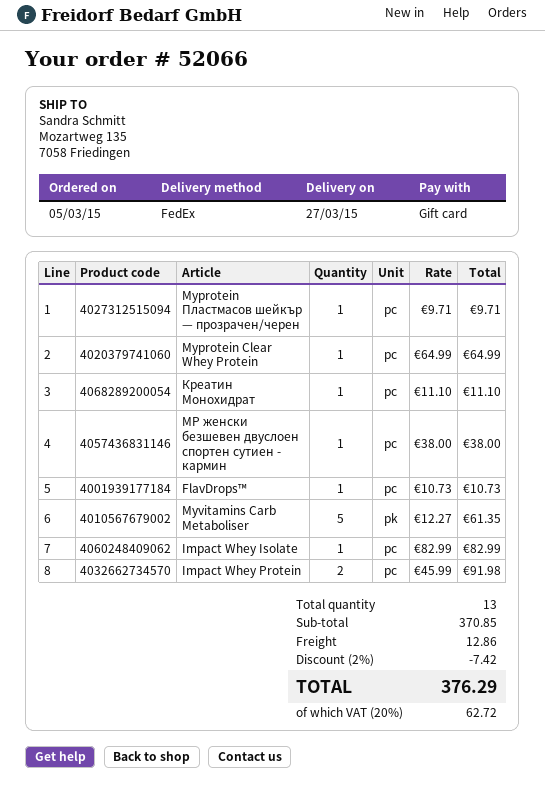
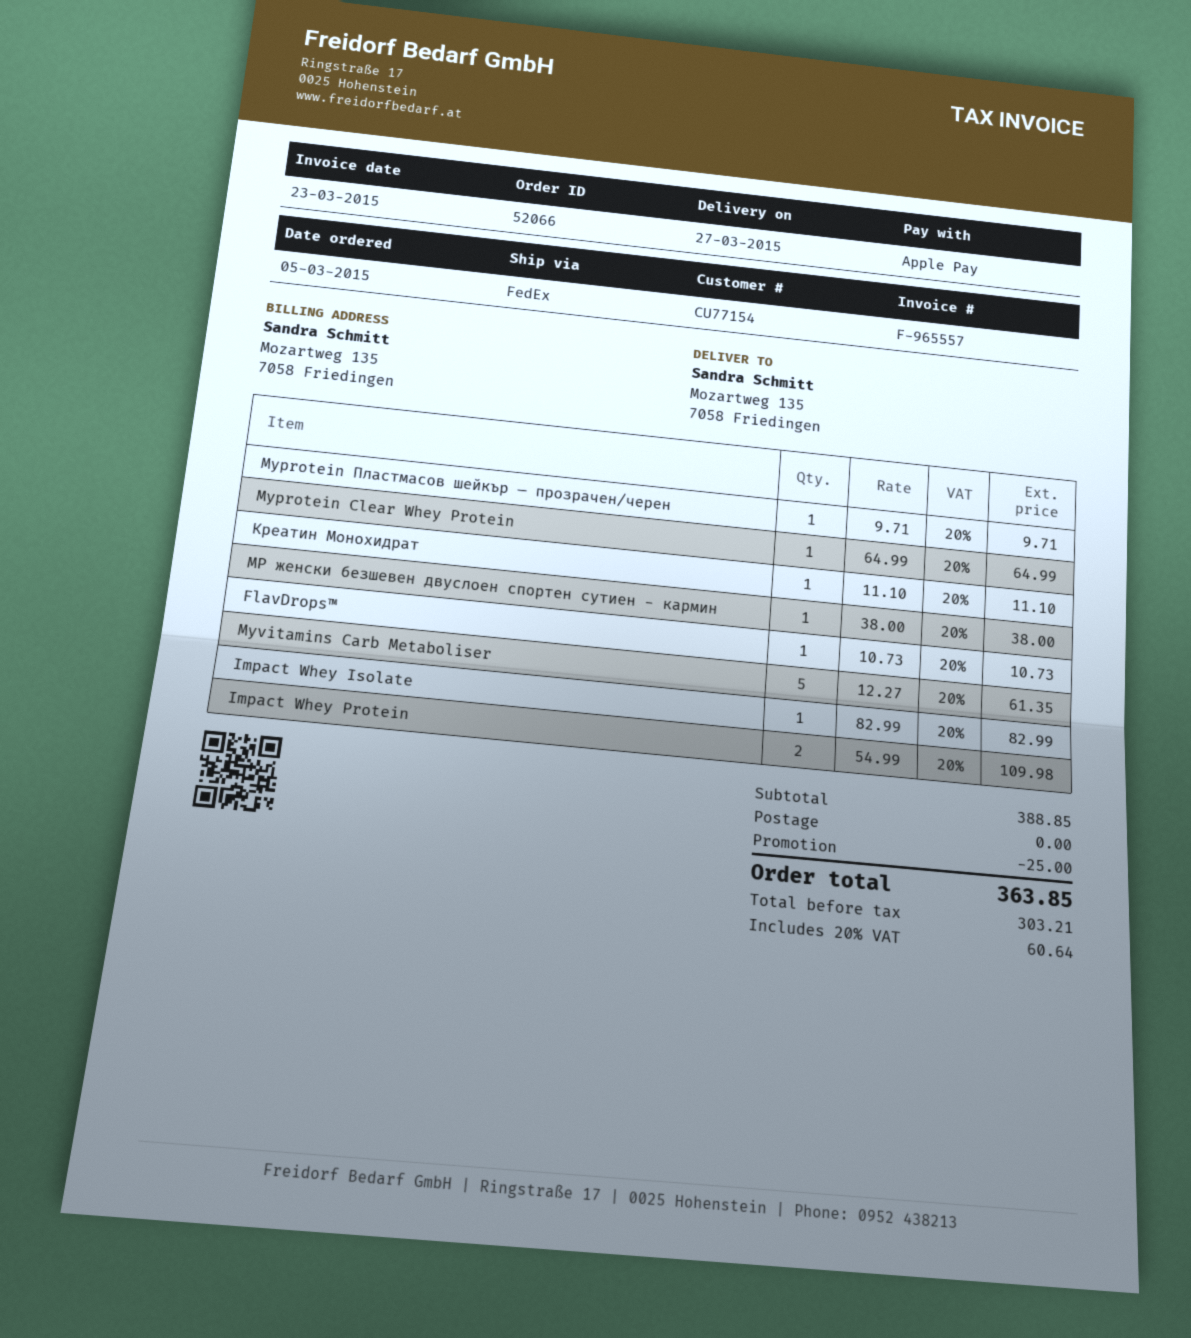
payment method: gift card -> Apple Pay
Impact Whey Protein: 2 x 45.99 = 91.98 -> 2 x 54.99 = 109.98
subtotal: 370.85 -> 388.85
discount: 7.42 -> 25.00
shipping: 12.86 -> 0.00
tax: 20% = 62.72 -> 20% = 60.64
total: 376.29 -> 363.85

